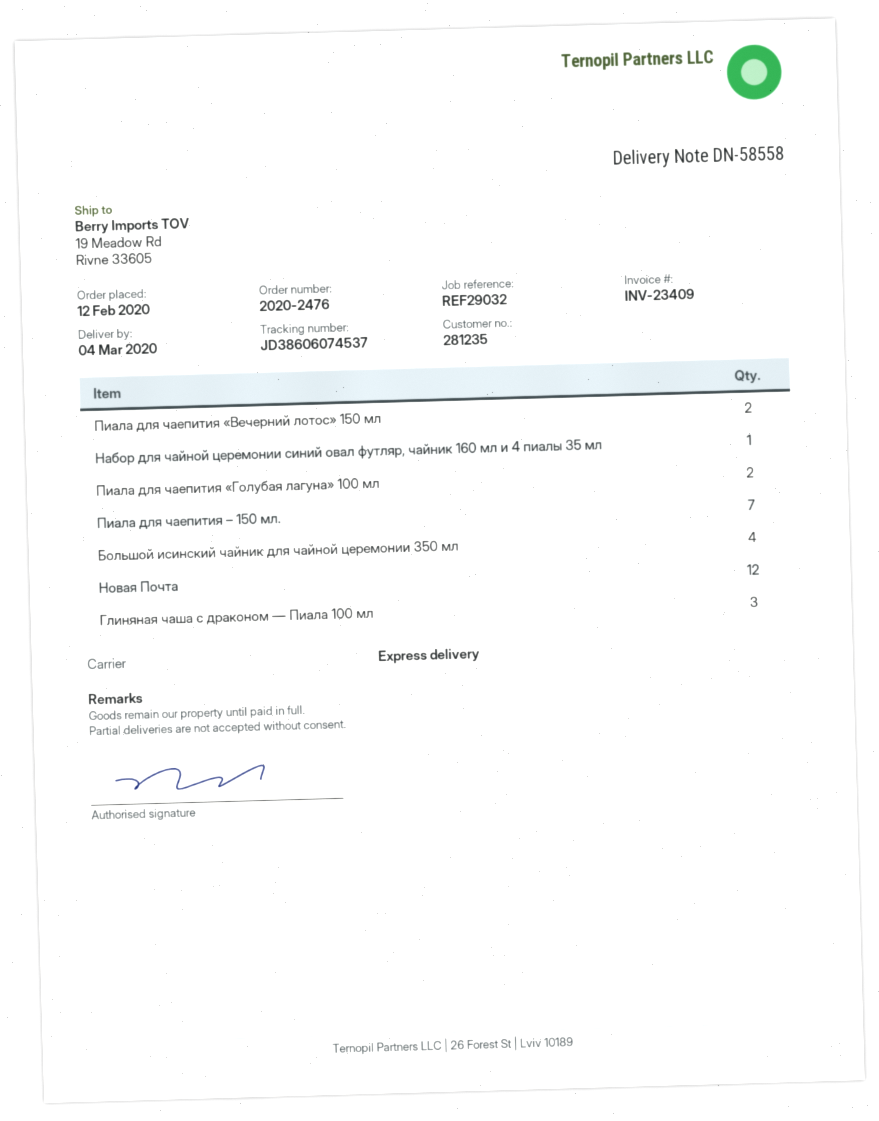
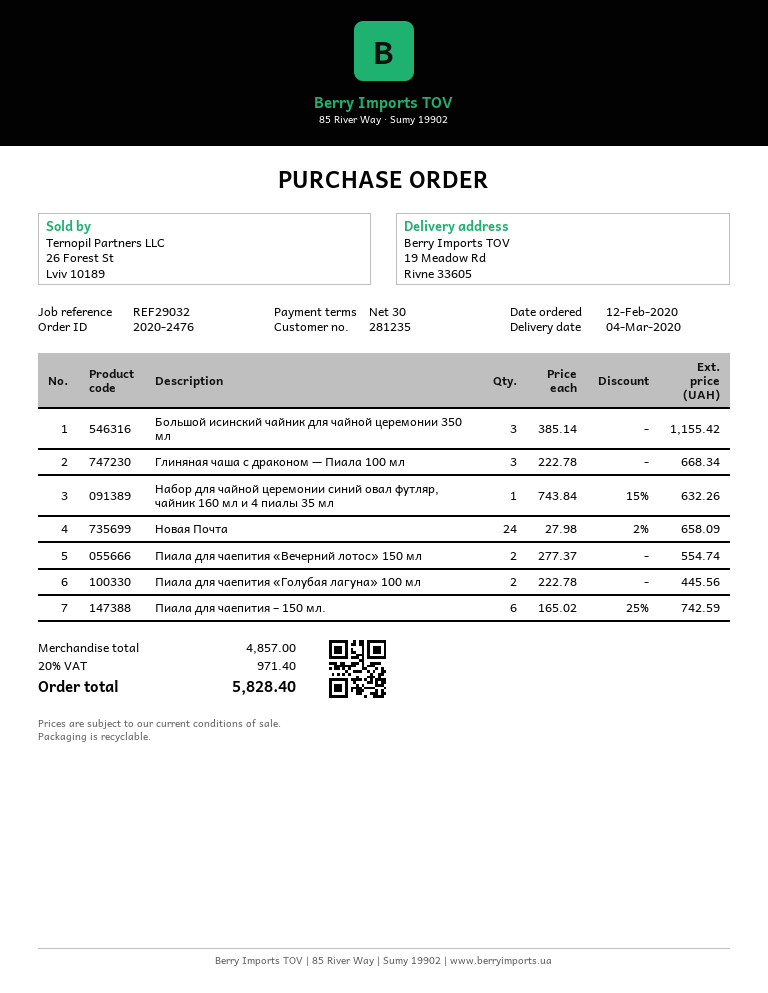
Пиала для чаепития – 150 мл.: 7 -> 6
Большой исинский чайник для чайной церемонии 350 мл: 4 -> 3
Новая Почта: 12 -> 24

